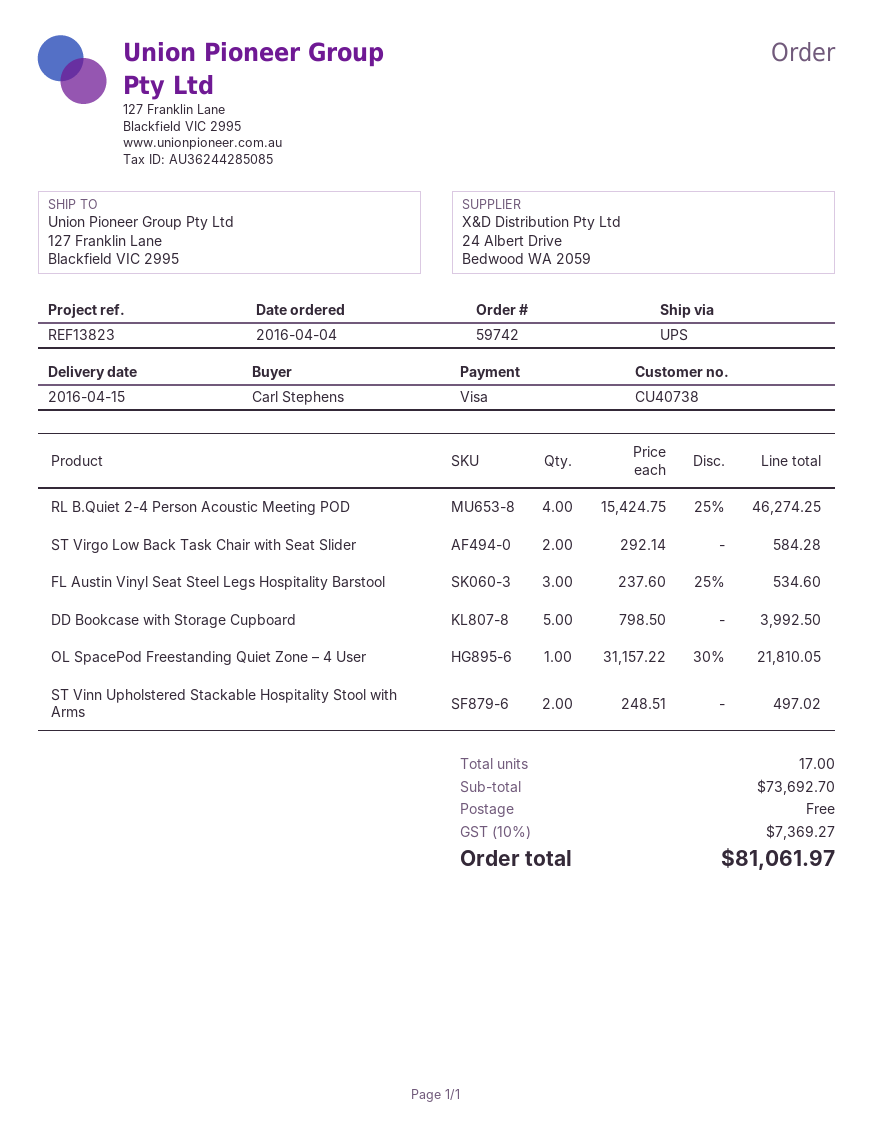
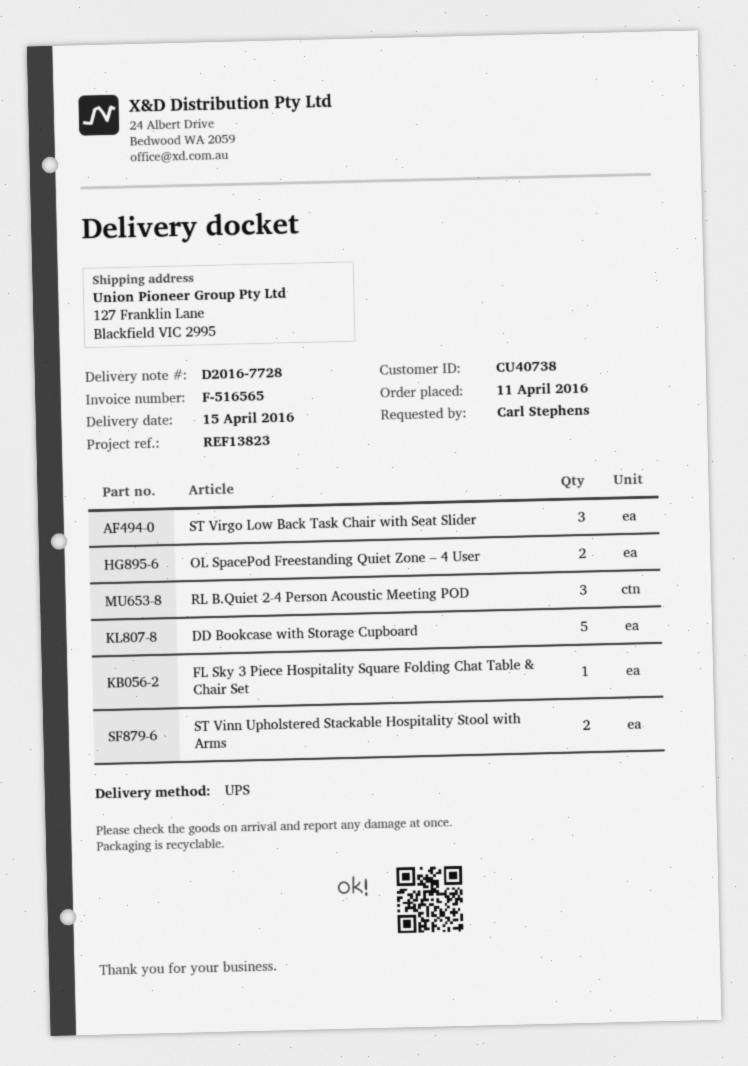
order date: 2016-04-04 -> 2016-04-11
RL B.Quiet 2-4 Person Acoustic Meeting POD: 4 -> 3
ST Virgo Low Back Task Chair with Seat Slider: 2 -> 3
FL Austin Vinyl Seat Steel Legs Hospitality Barstool: 3 -> none
OL SpacePod Freestanding Quiet Zone – 4 User: 1 -> 2
FL Sky 3 Piece Hospitality Square Folding Chat Table & Chair Set: none -> 1

